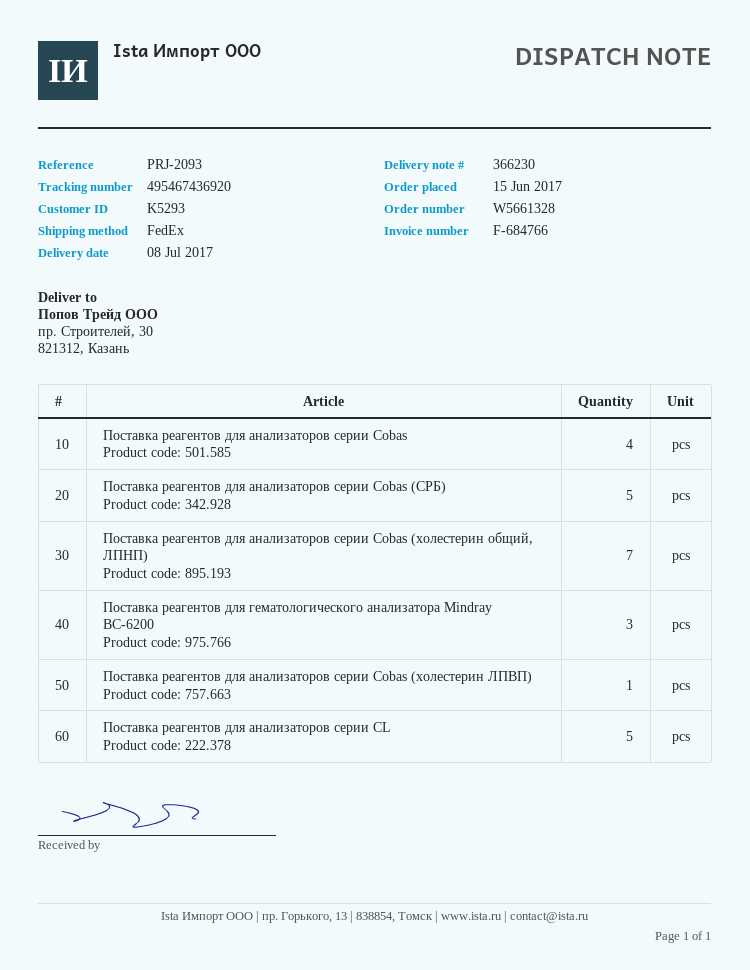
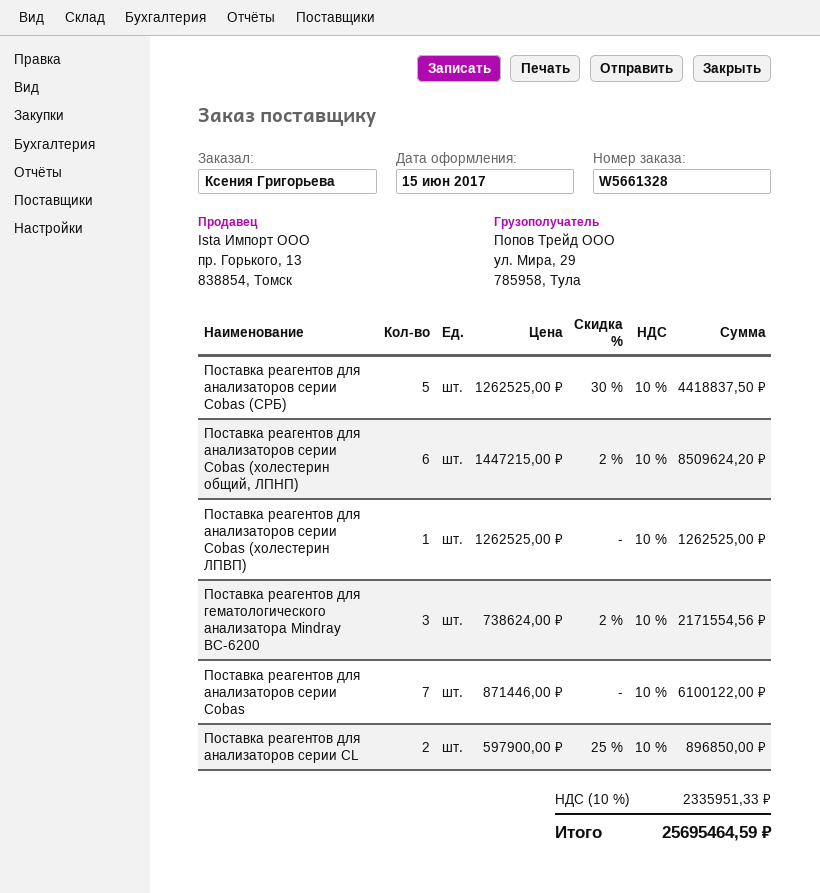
ship to: пр. Строителей, 30, 821312, Казань -> ул. Мира, 29, 785958, Тула
Поставка реагентов для анализаторов серии Cobas: 4 -> 7
Поставка реагентов для анализаторов серии Cobas (холестерин общий, ЛПНП): 7 -> 6
Поставка реагентов для анализаторов серии CL: 5 -> 2

